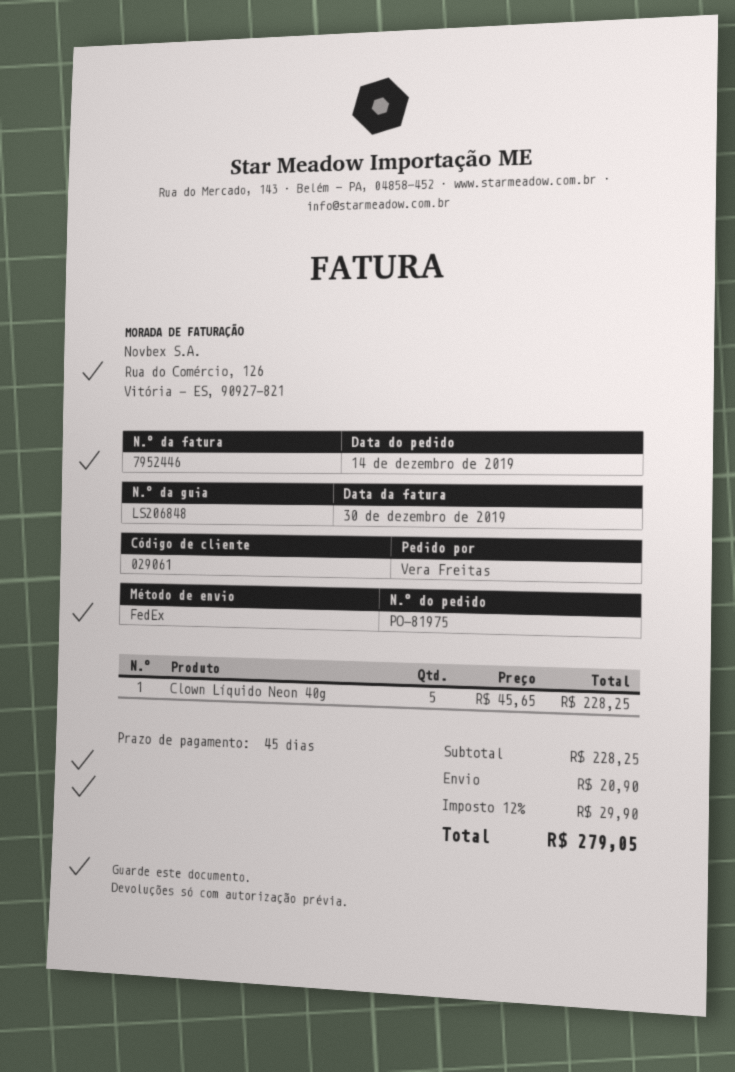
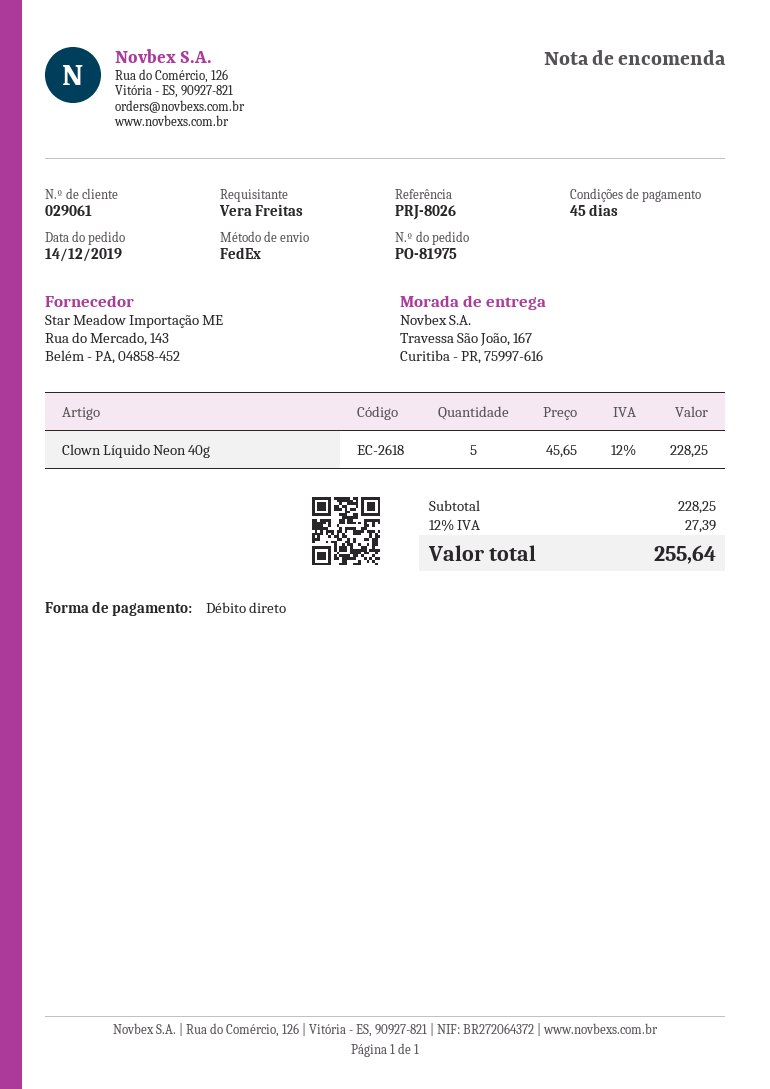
shipping: 20.90 -> none
tax: 12% = 29.90 -> 12% = 27.39
total: 279.05 -> 255.64

